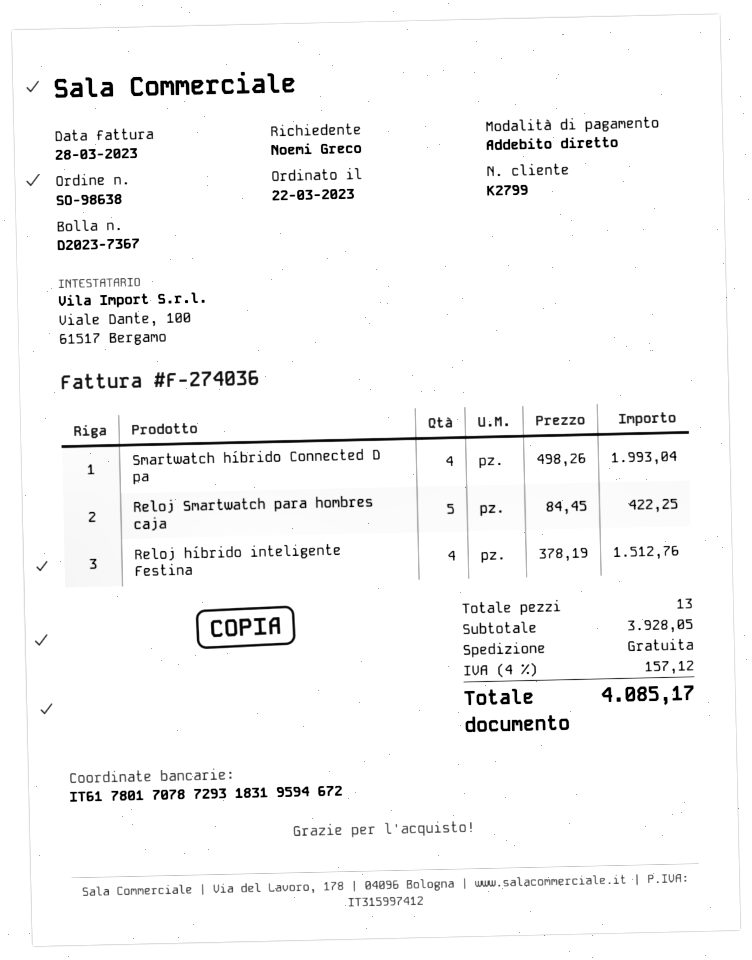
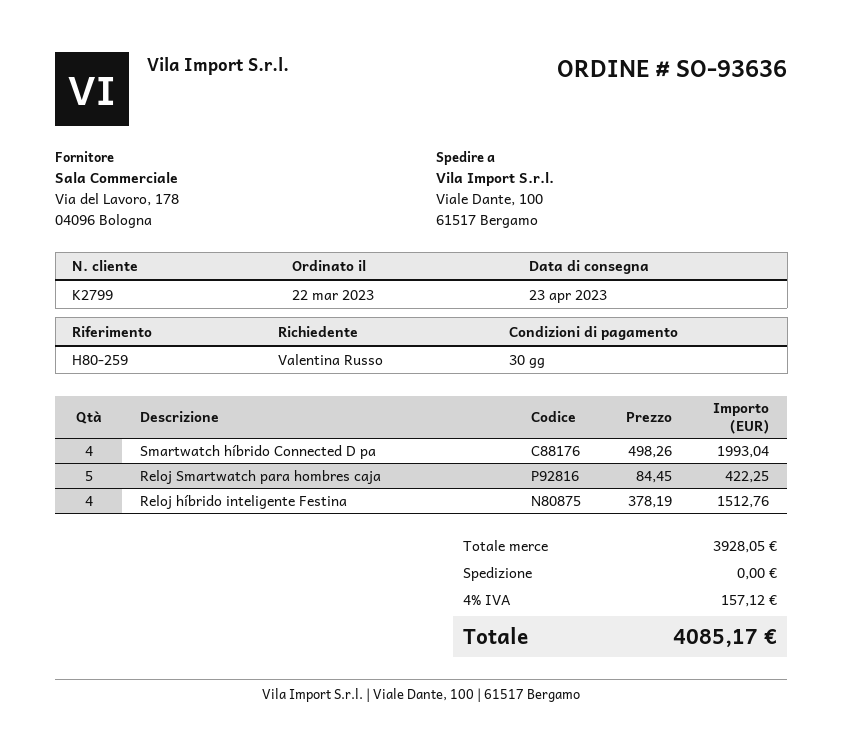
order number: SO-98638 -> SO-93636
ordered by: Noemi Greco -> Valentina Russo

